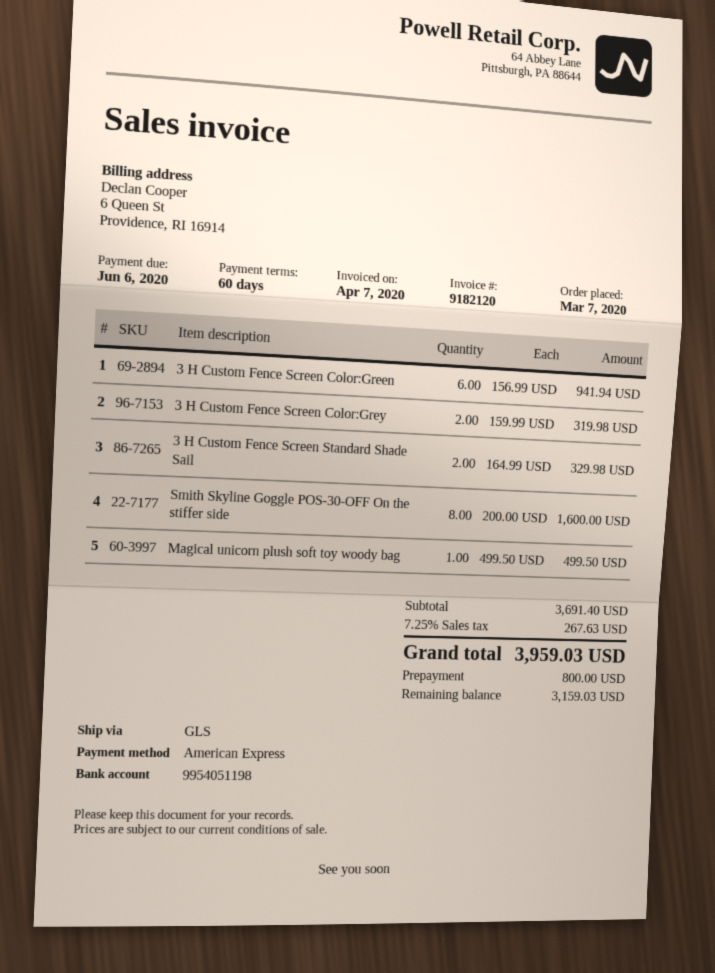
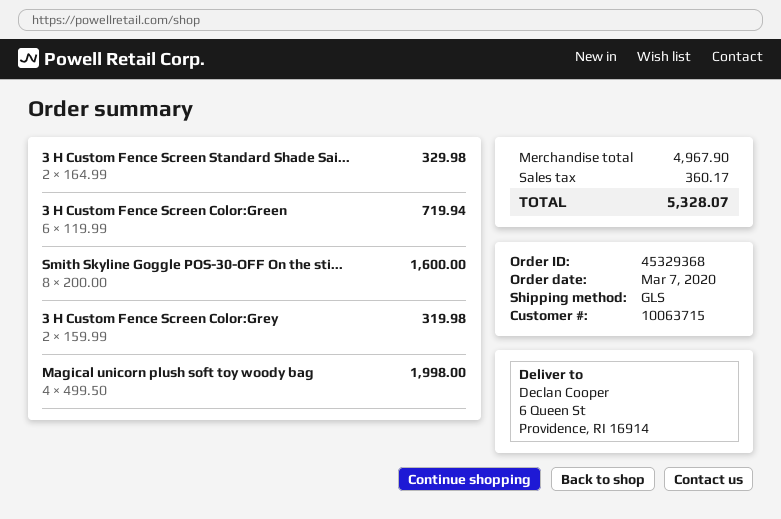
3 H Custom Fence Screen Color:Green: 6 x 156.99 = 941.94 -> 6 x 119.99 = 719.94
Magical unicorn plush soft toy woody bag: 1 x 499.50 = 499.50 -> 4 x 499.50 = 1998.00
subtotal: 3691.40 -> 4967.90
tax: 267.63 -> 360.17
total: 3959.03 -> 5328.07

